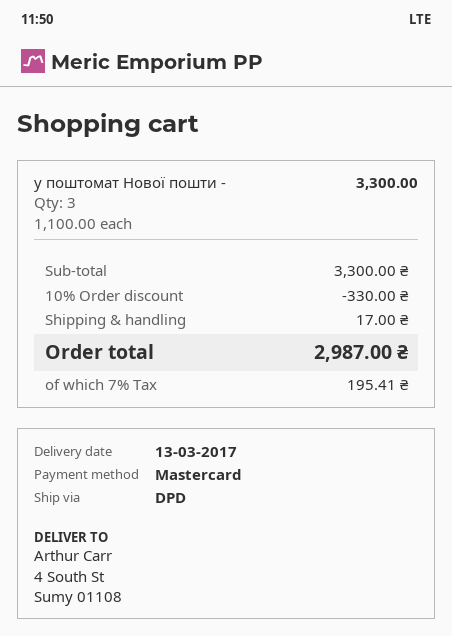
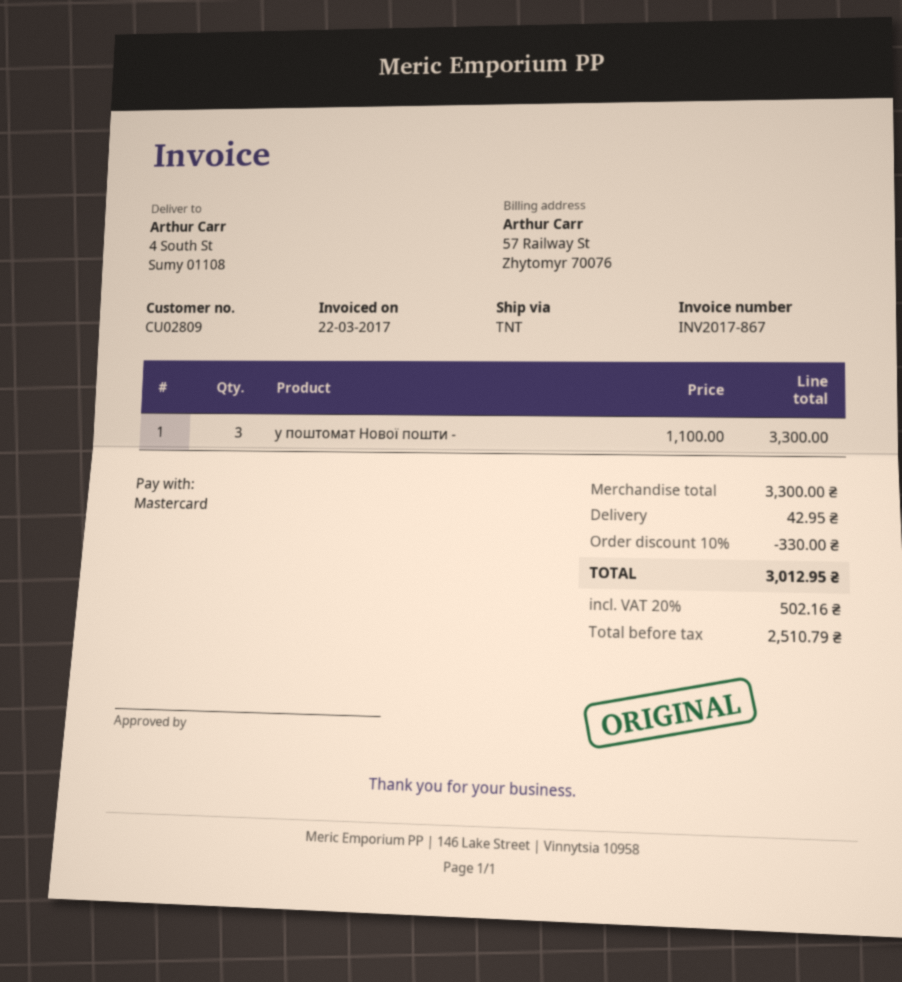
shipping method: DPD -> TNT
shipping: 17.00 -> 42.95
tax: 7% = 195.41 -> 20% = 502.16
total: 2987.00 -> 3012.95

